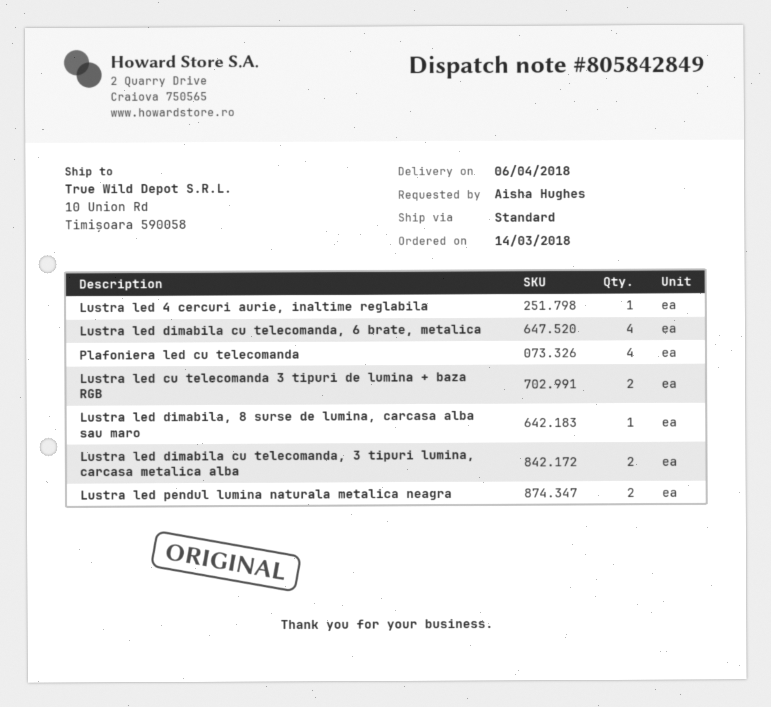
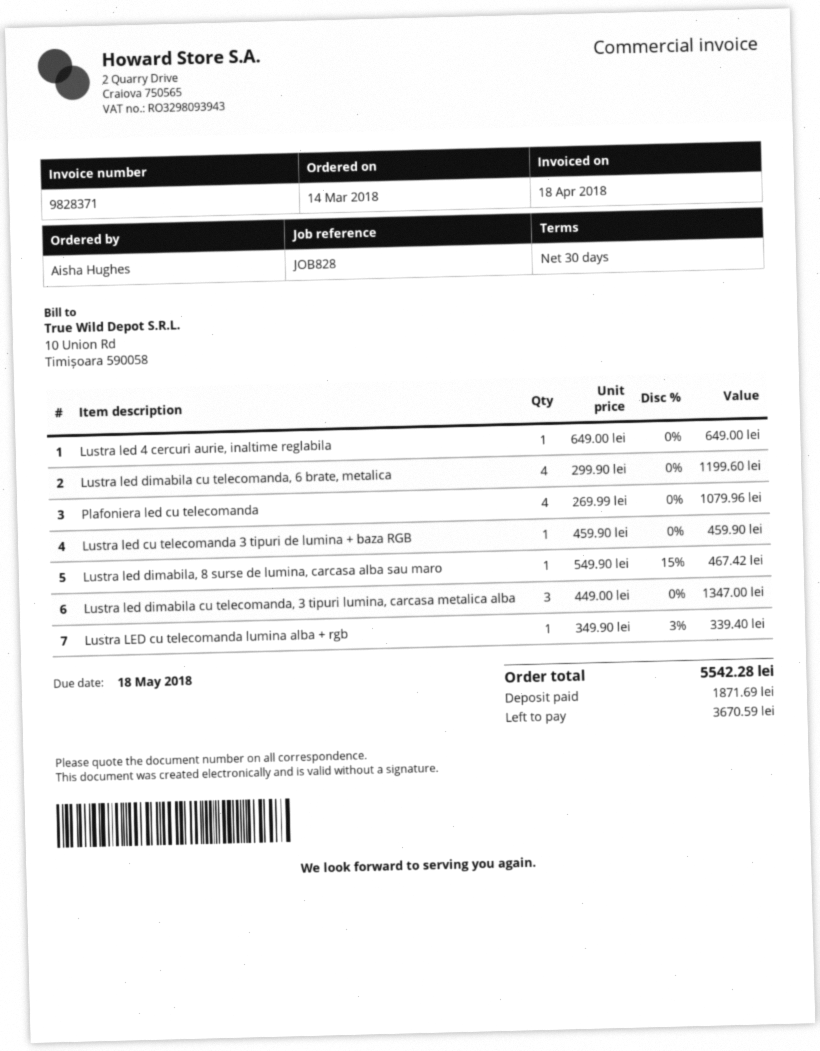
Lustra led cu telecomanda 3 tipuri de lumina + baza RGB: 2 -> 1
Lustra led dimabila cu telecomanda, 3 tipuri lumina, carcasa metalica alba: 2 -> 3
Lustra led pendul lumina naturala metalica neagra: 2 -> none
Lustra LED cu telecomanda lumina alba + rgb: none -> 1

